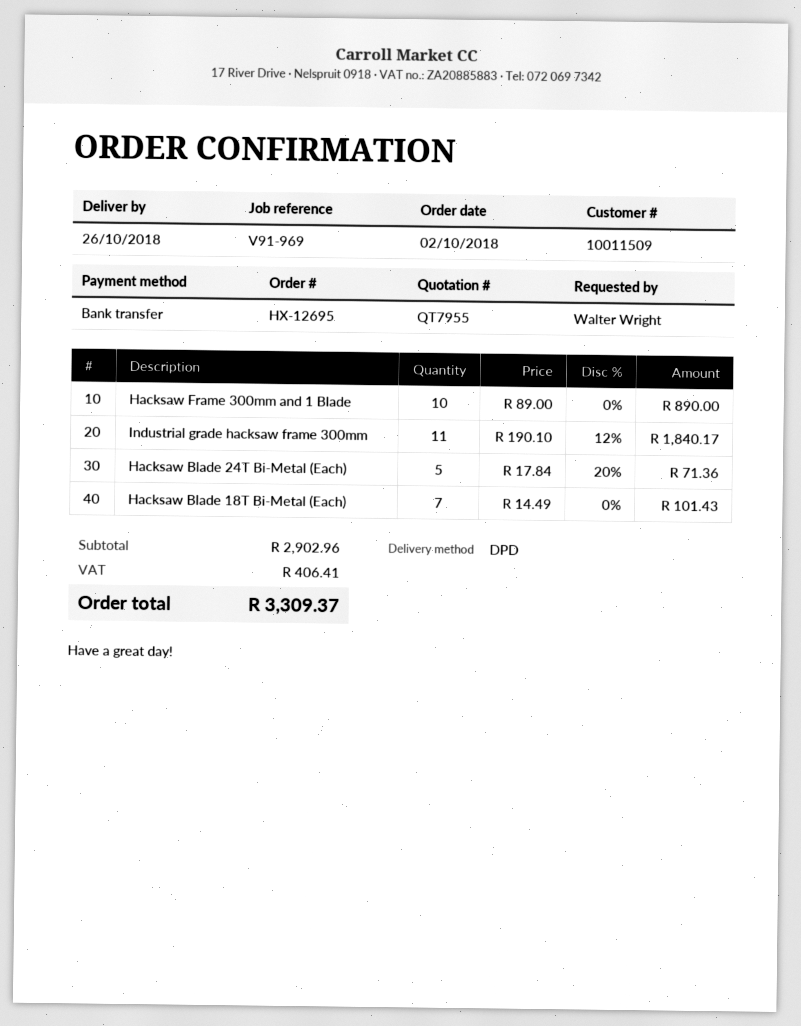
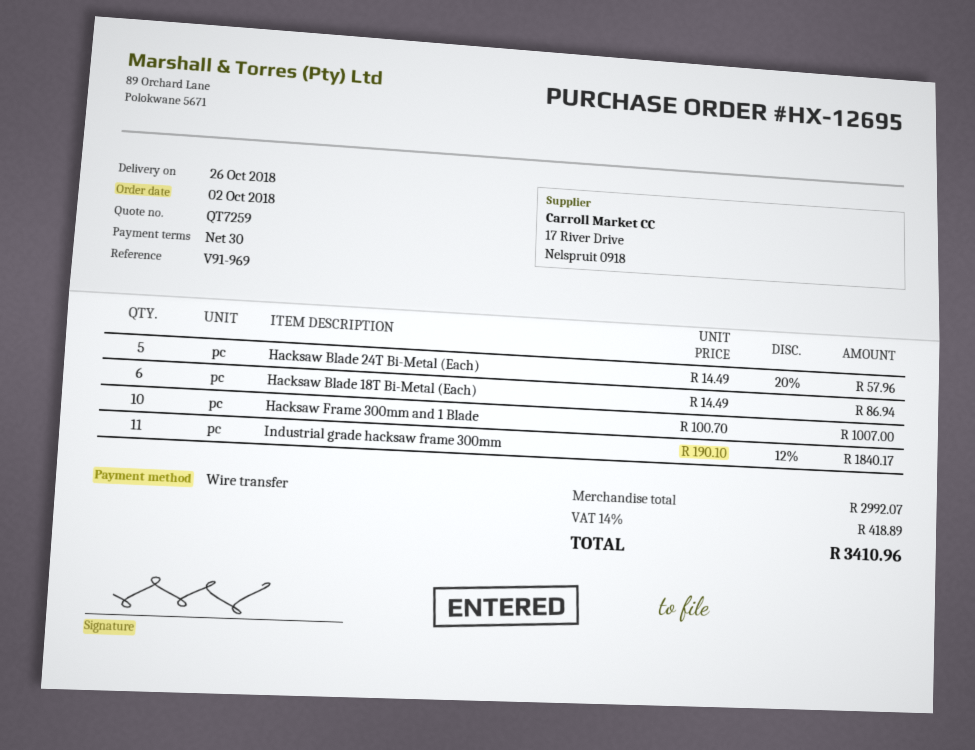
quote number: QT7955 -> QT7259
Hacksaw Frame 300mm and 1 Blade: 10 x 89.00 = 890.00 -> 10 x 100.70 = 1007.00
Hacksaw Blade 24T Bi-Metal (Each): 5 x 17.84 - 20% = 71.36 -> 5 x 14.49 - 20% = 57.96
Hacksaw Blade 18T Bi-Metal (Each): 7 x 14.49 = 101.43 -> 6 x 14.49 = 86.94
subtotal: 2902.96 -> 2992.07
tax: 406.41 -> 418.89
total: 3309.37 -> 3410.96

